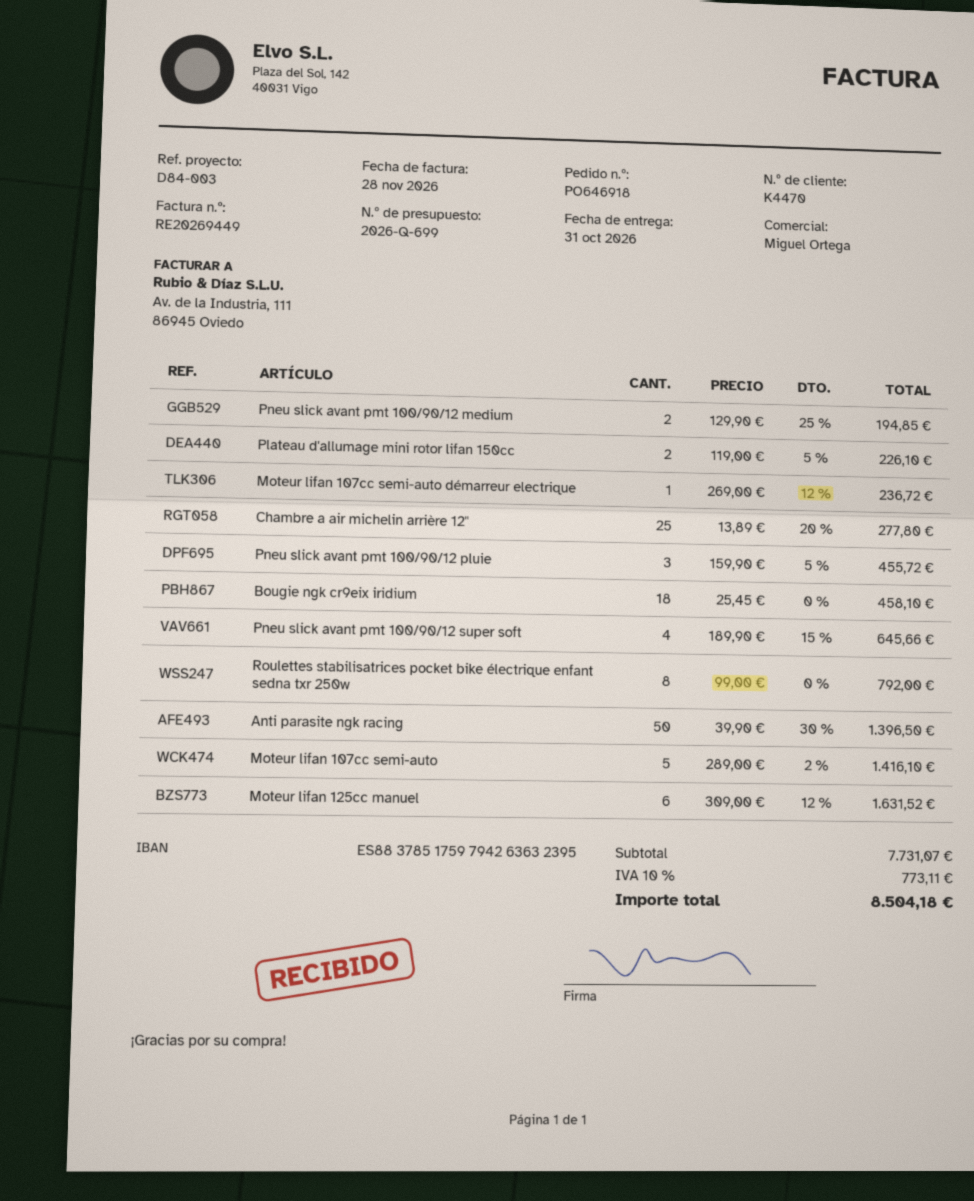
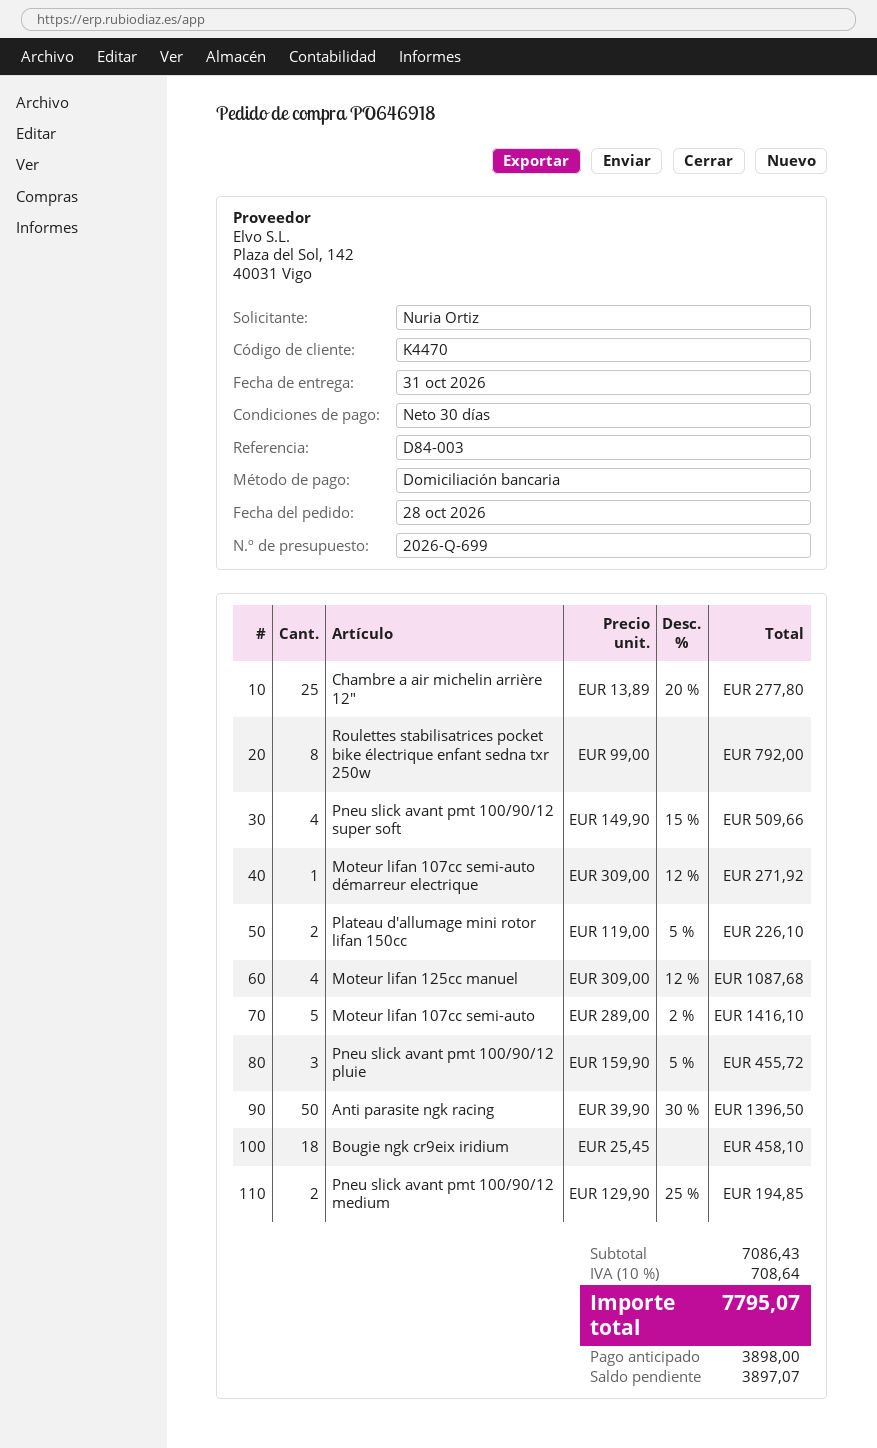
Moteur lifan 107cc semi-auto démarreur electrique: 1 x 269.00 - 12% = 236.72 -> 1 x 309.00 - 12% = 271.92
Pneu slick avant pmt 100/90/12 super soft: 4 x 189.90 - 15% = 645.66 -> 4 x 149.90 - 15% = 509.66
Moteur lifan 125cc manuel: 6 x 309.00 - 12% = 1631.52 -> 4 x 309.00 - 12% = 1087.68
subtotal: 7731.07 -> 7086.43
tax: 10% = 773.11 -> 10% = 708.64
total: 8504.18 -> 7795.07

